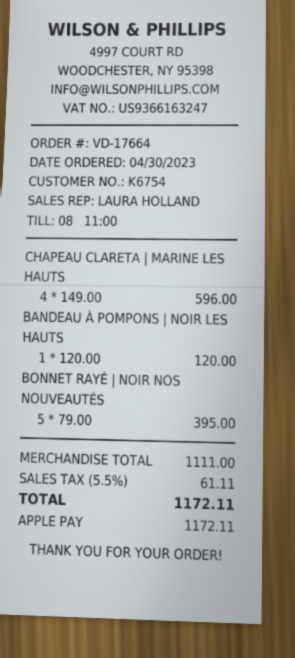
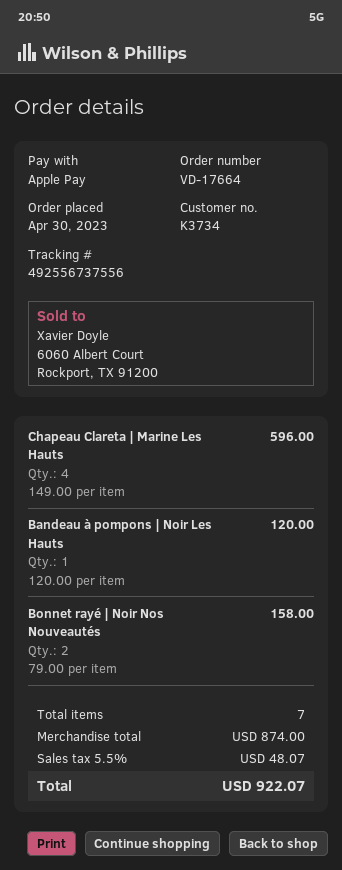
customer number: K6754 -> K3734
BONNET RAYÉ | NOIR NOS NOUVEAUTÉS: 5 x 79.00 = 395.00 -> 2 x 79.00 = 158.00
subtotal: 1111.00 -> 874.00
tax: 5.5% = 61.11 -> 5.5% = 48.07
total: 1172.11 -> 922.07

